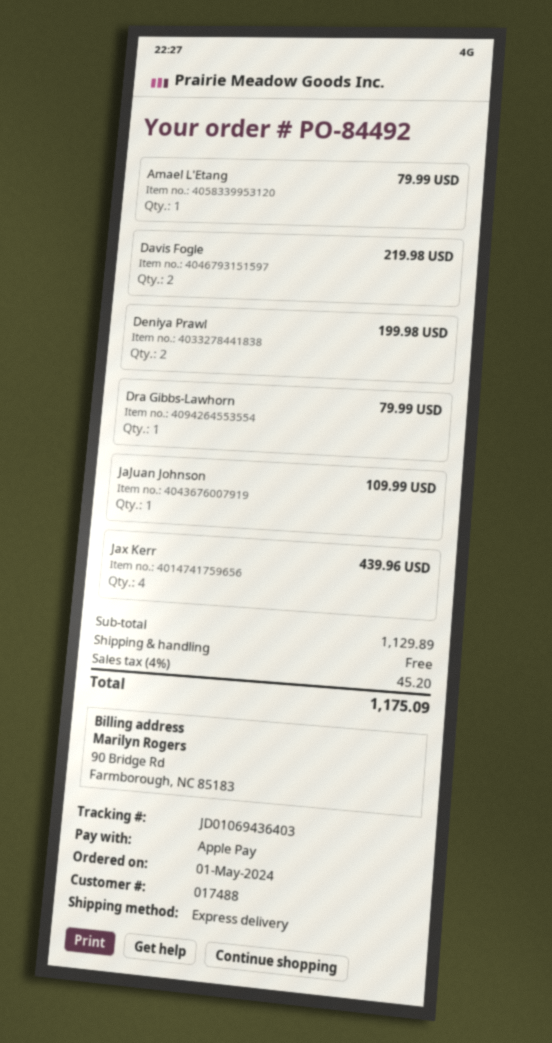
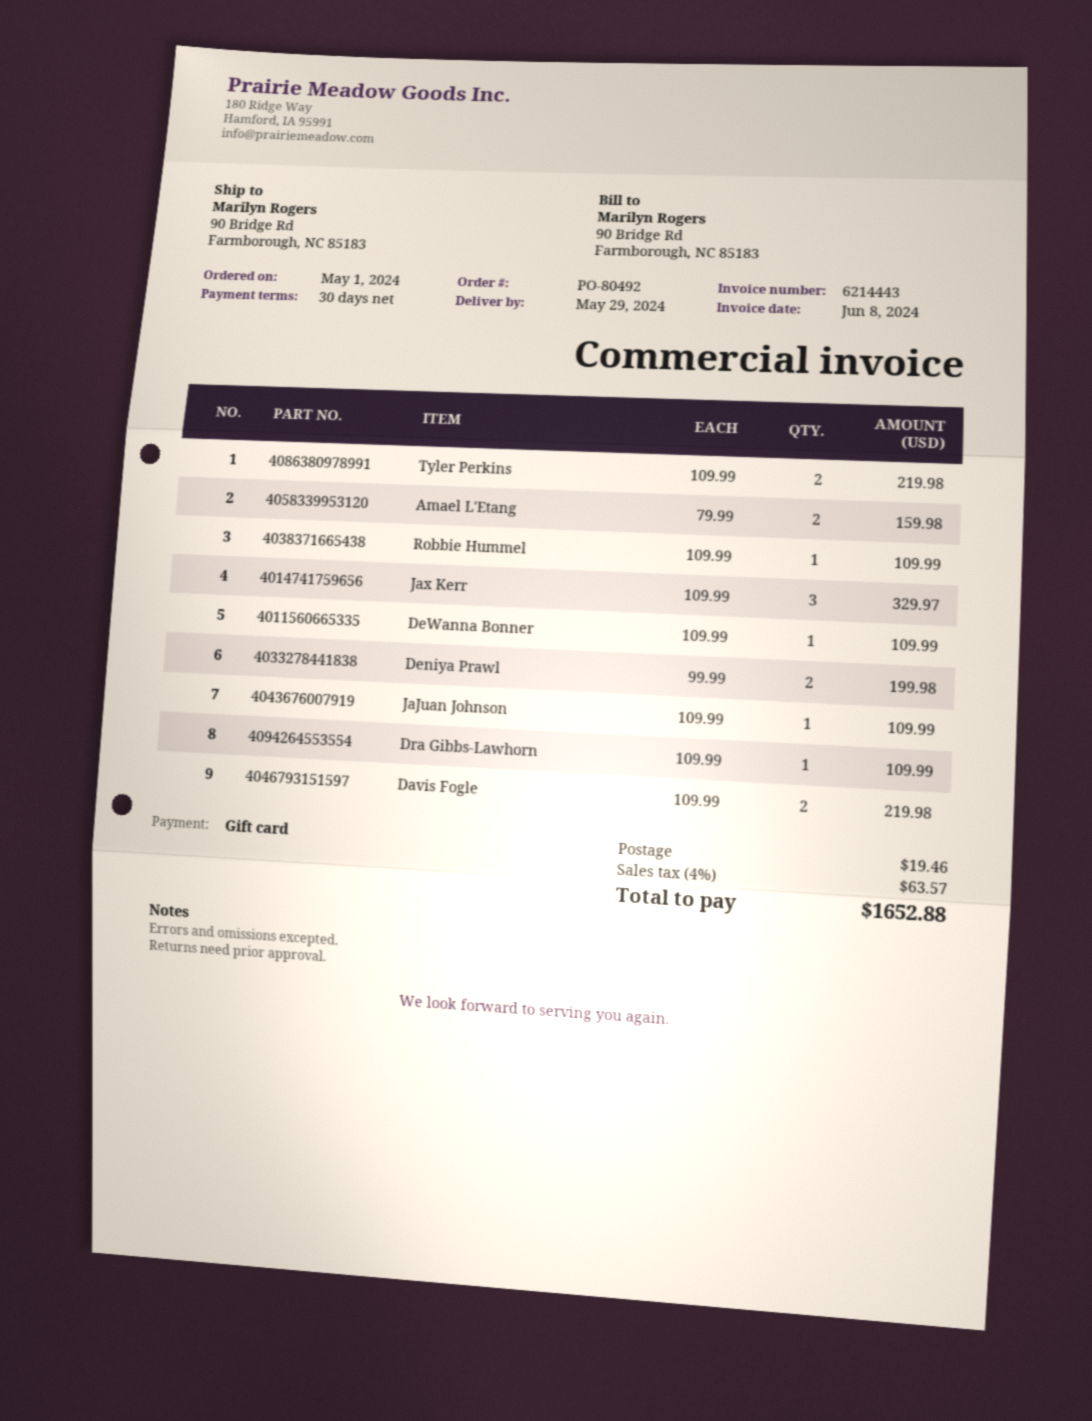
order number: PO-84492 -> PO-80492
payment method: Apple Pay -> gift card
Amael L'Etang: 1 for 79.99 -> 2 for 159.98
Dra Gibbs-Lawhorn: 1 for 79.99 -> 1 for 109.99
Jax Kerr: 4 for 439.96 -> 3 for 329.97
Tyler Perkins: none -> 2 for 219.98
Robbie Hummel: none -> 1 for 109.99
DeWanna Bonner: none -> 1 for 109.99
shipping: 0.00 -> 19.46
tax: 4% = 45.20 -> 4% = 63.57
total: 1175.09 -> 1652.88

